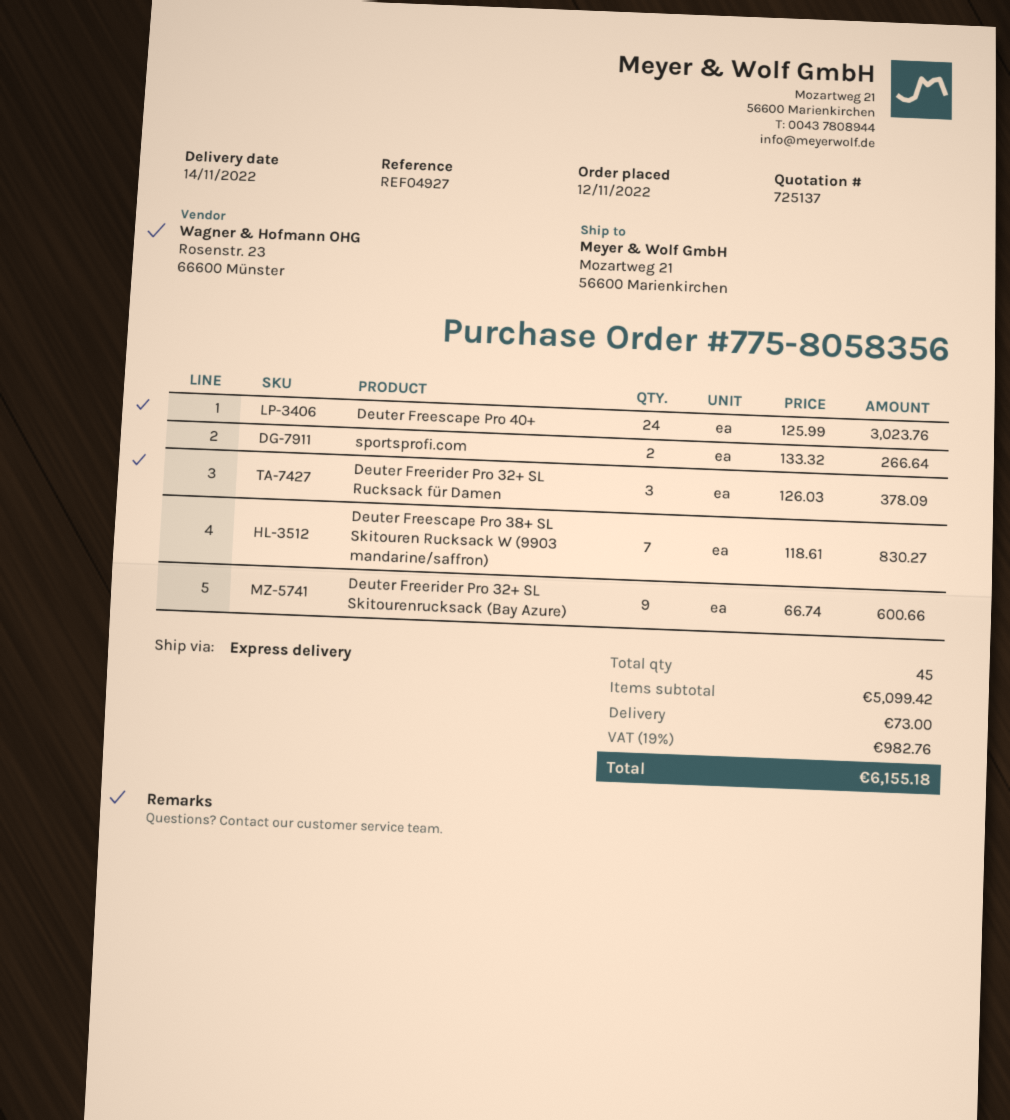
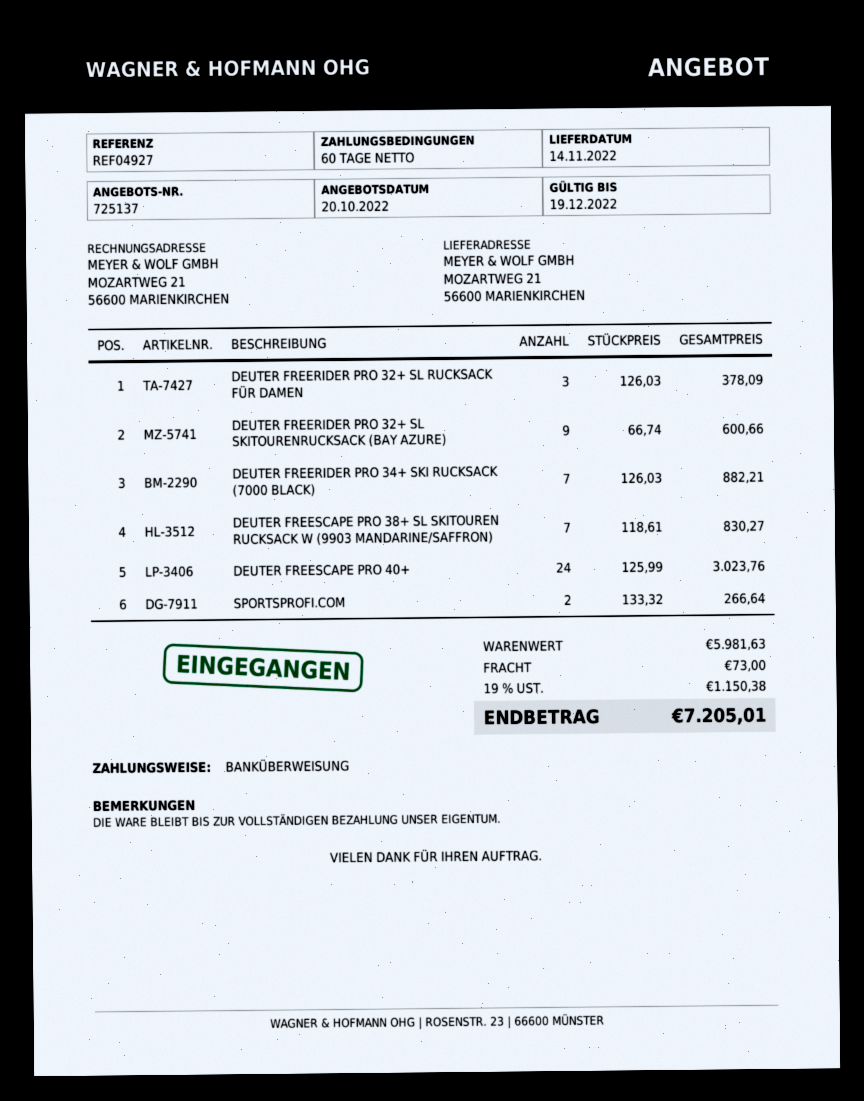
DEUTER FREERIDER PRO 34+ SKI RUCKSACK (7000 BLACK): none -> 7 x 126.03 = 882.21
subtotal: 5099.42 -> 5981.63
tax: 19% = 982.76 -> 19% = 1150.38
total: 6155.18 -> 7205.01

